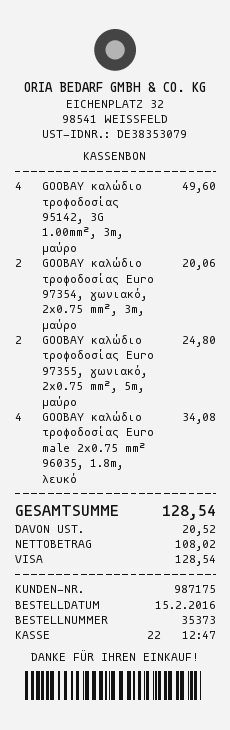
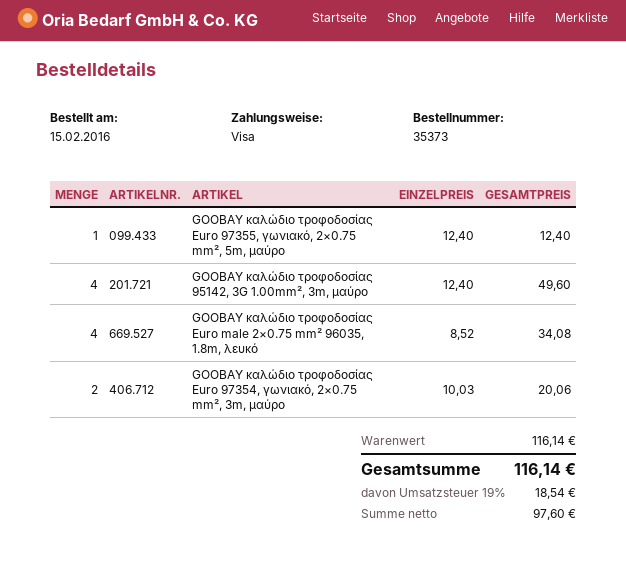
GOOBAY καλώδιο τροφοδοσίας Euro 97355, γωνιακό, 2×0.75 mm², 5m, μαύρο: 2 for 24.80 -> 1 for 12.40
net: 108.02 -> 97.60
tax: 20.52 -> 18.54
total: 128.54 -> 116.14

